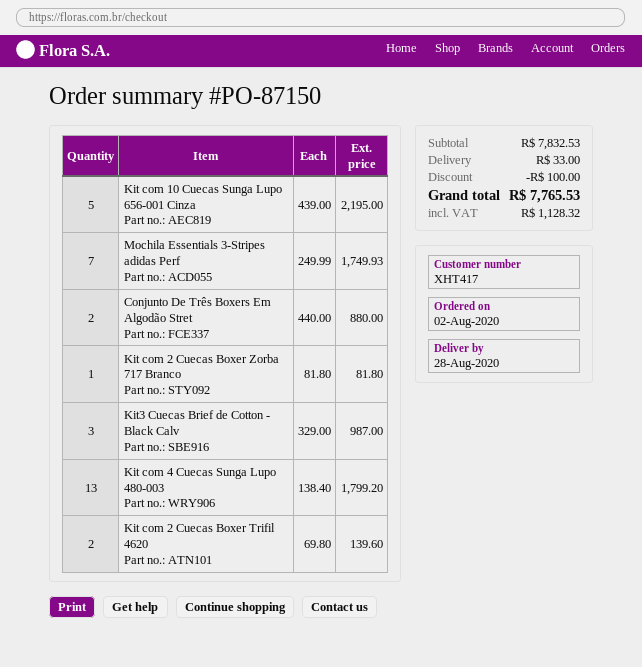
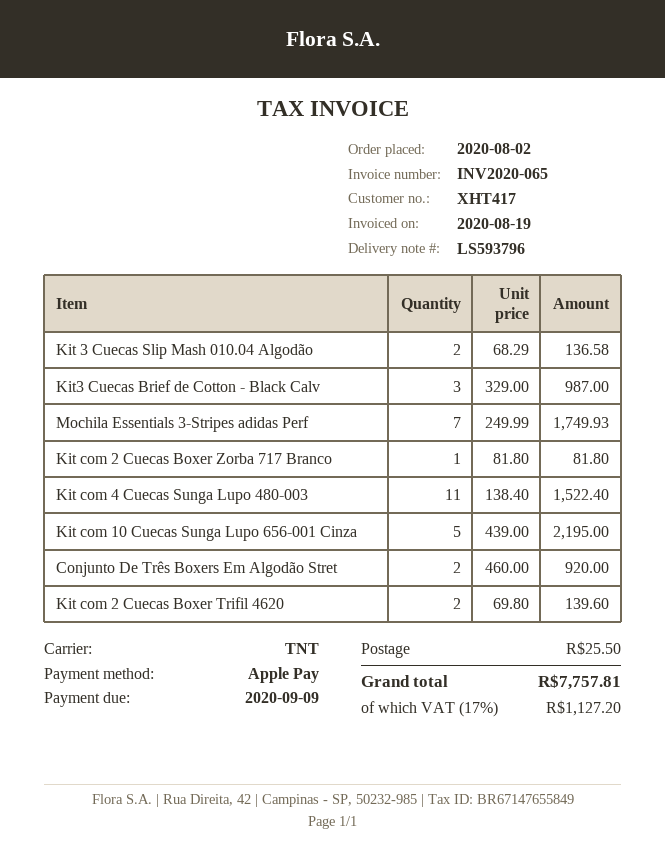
Conjunto De Três Boxers Em Algodão Stret: 2 x 440.00 = 880.00 -> 2 x 460.00 = 920.00
Kit com 4 Cuecas Sunga Lupo 480-003: 13 x 138.40 = 1799.20 -> 11 x 138.40 = 1522.40
Kit 3 Cuecas Slip Mash 010.04 Algodão: none -> 2 x 68.29 = 136.58
discount: 100.00 -> none
shipping: 33.00 -> 25.50
tax: 1128.32 -> 1127.20
total: 7765.53 -> 7757.81

